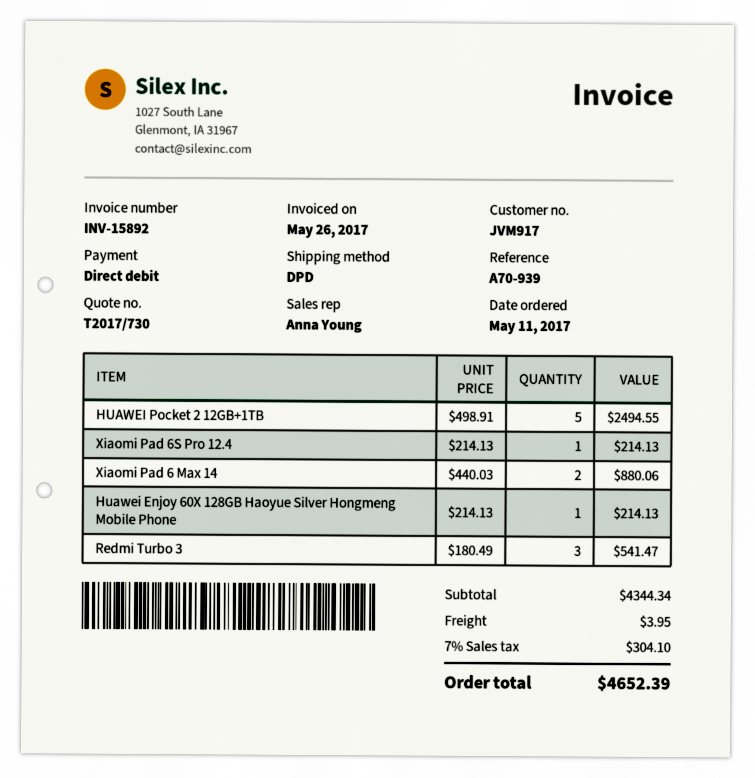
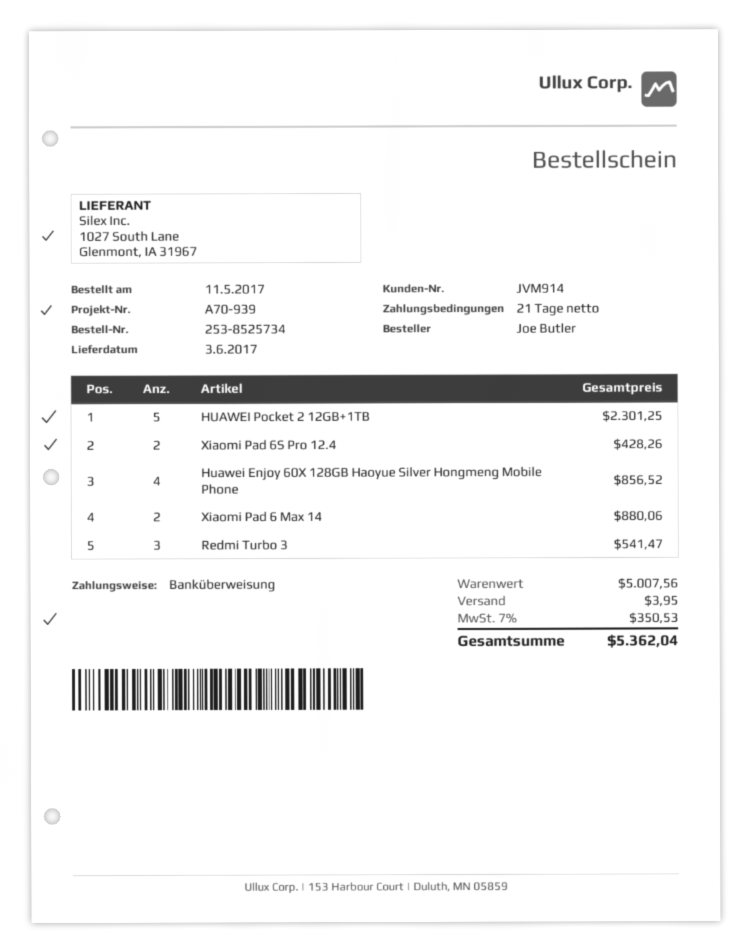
customer number: JVM917 -> JVM914
payment method: direct debit -> bank transfer
HUAWEI Pocket 2 12GB+1TB: 5 for 2494.55 -> 5 for 2301.25
Xiaomi Pad 6S Pro 12.4: 1 for 214.13 -> 2 for 428.26
Huawei Enjoy 60X 128GB Haoyue Silver Hongmeng Mobile Phone: 1 for 214.13 -> 4 for 856.52
subtotal: 4344.34 -> 5007.56
tax: 7% = 304.10 -> 7% = 350.53
total: 4652.39 -> 5362.04

